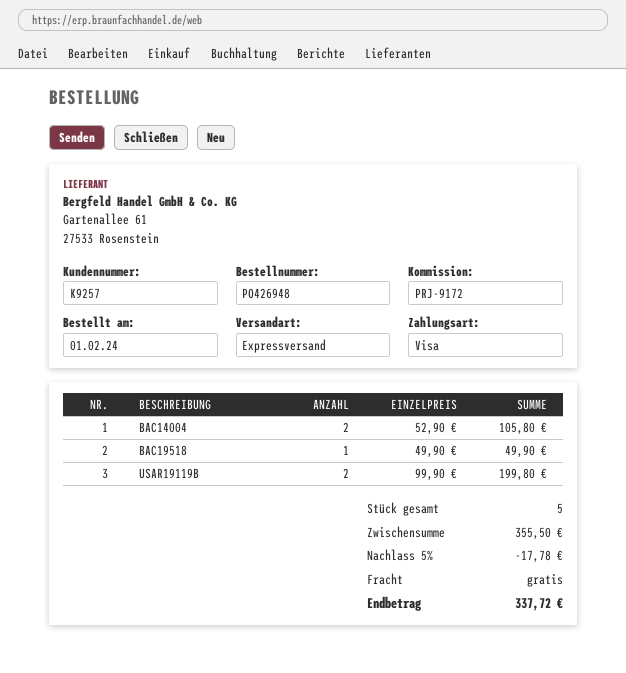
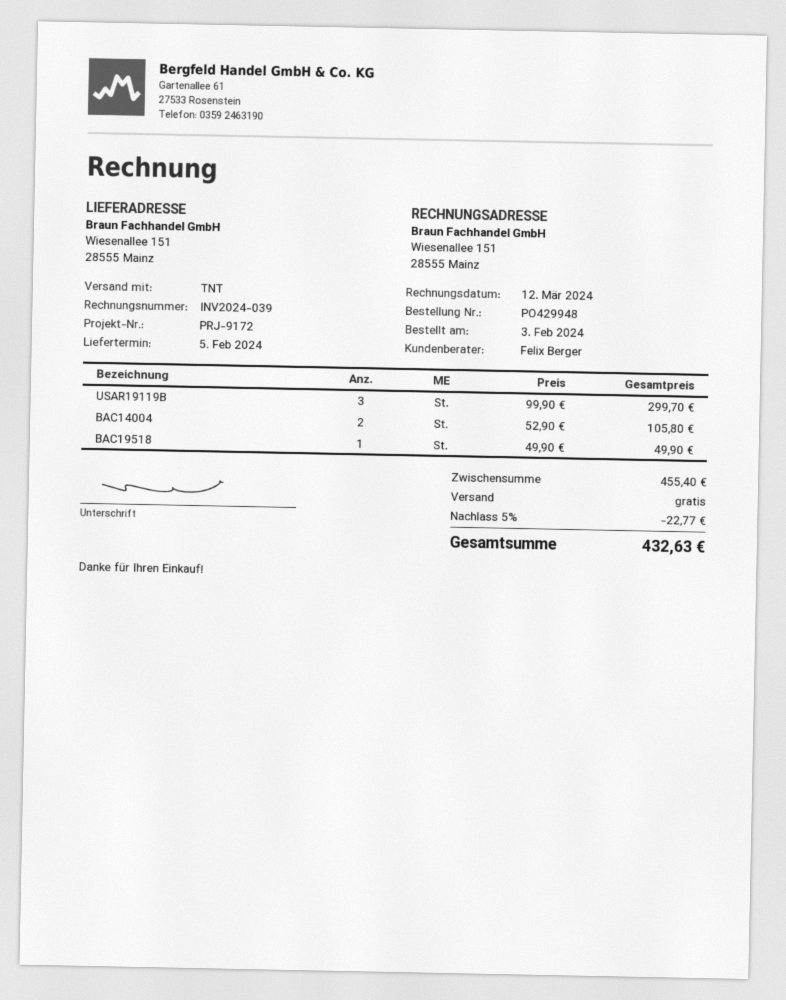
order number: PO426948 -> PO429948
order date: 2024-02-01 -> 2024-02-03
shipping method: express -> TNT
USAR19119B: 2 x 99.90 = 199.80 -> 3 x 99.90 = 299.70
subtotal: 355.50 -> 455.40
discount: 5% = 17.78 -> 5% = 22.77
total: 337.72 -> 432.63

